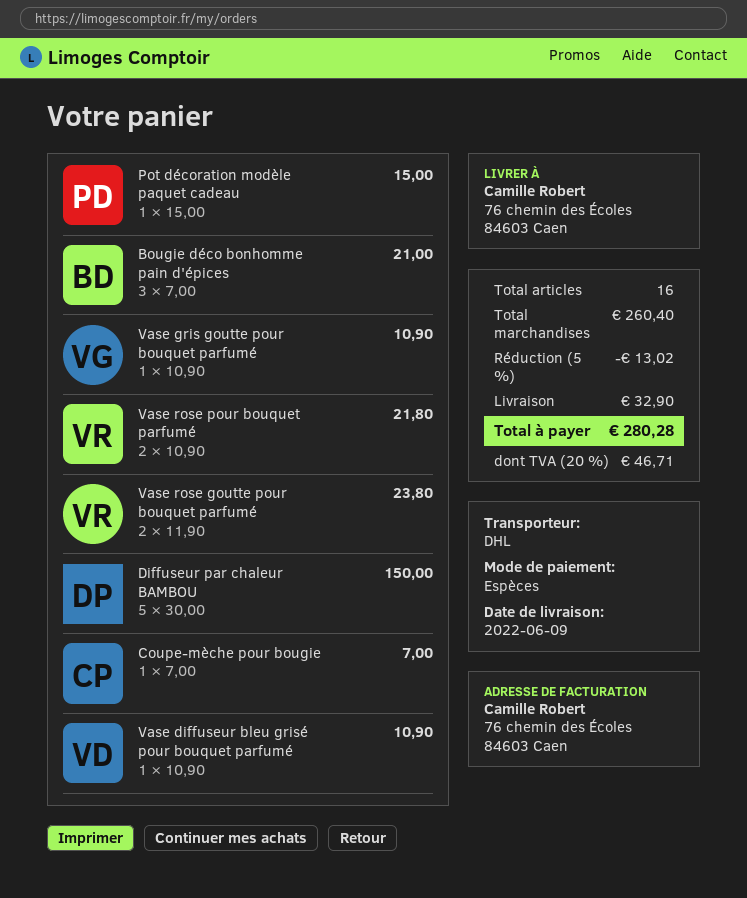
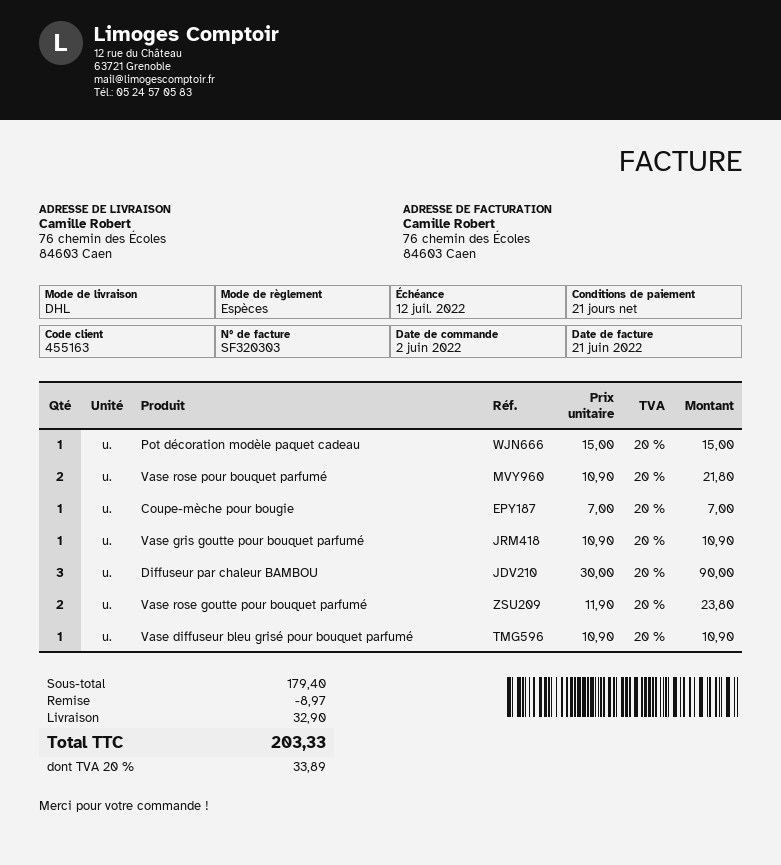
Bougie déco bonhomme pain d'épices: 3 x 7.00 = 21.00 -> none
Diffuseur par chaleur BAMBOU: 5 x 30.00 = 150.00 -> 3 x 30.00 = 90.00
subtotal: 260.40 -> 179.40
discount: 13.02 -> 8.97
tax: 20% = 46.71 -> 20% = 33.89
total: 280.28 -> 203.33

